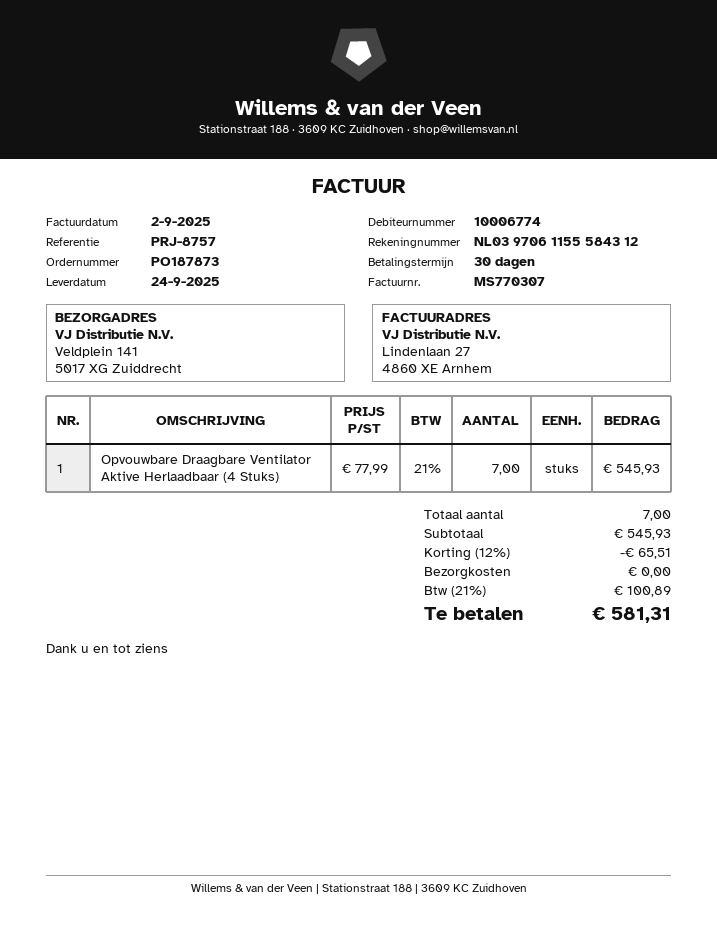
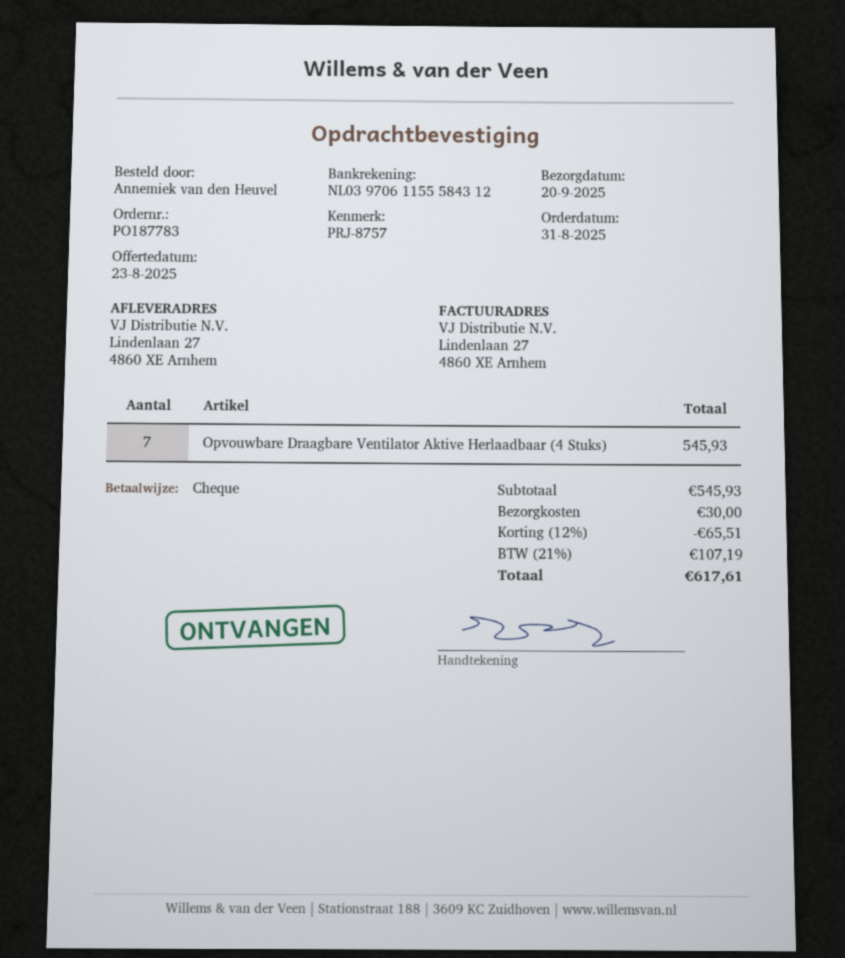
order number: PO187873 -> PO187783
delivery date: 2025-09-24 -> 2025-09-20
ship to: Veldplein 141, 5017 XG Zuiddrecht -> Lindenlaan 27, 4860 XE Arnhem
shipping: 0.00 -> 30.00
tax: 21% = 100.89 -> 21% = 107.19
total: 581.31 -> 617.61

